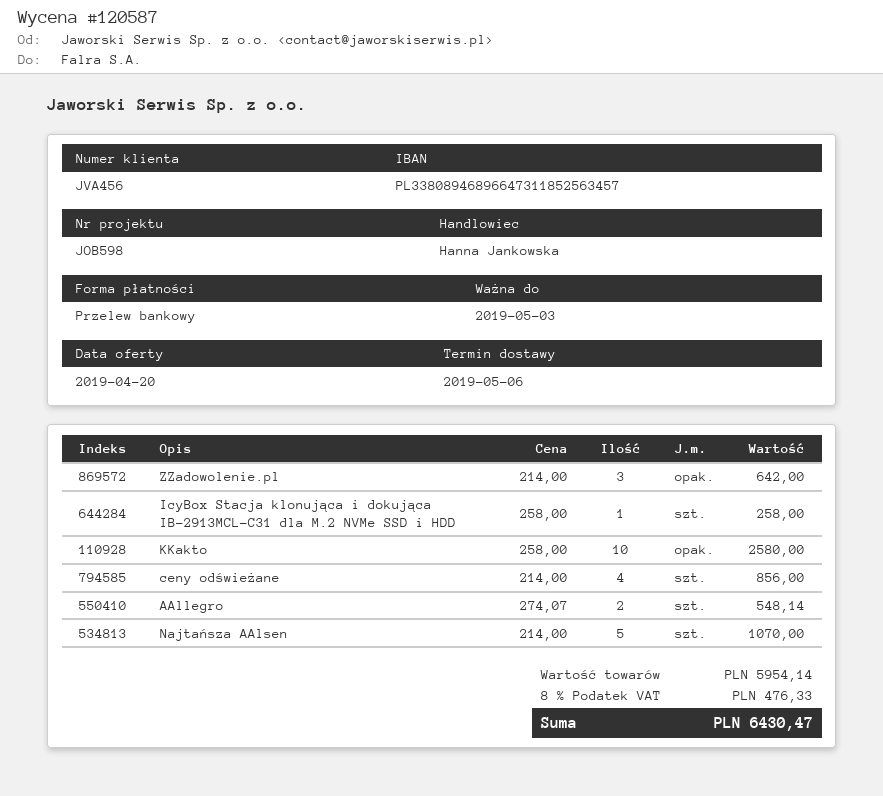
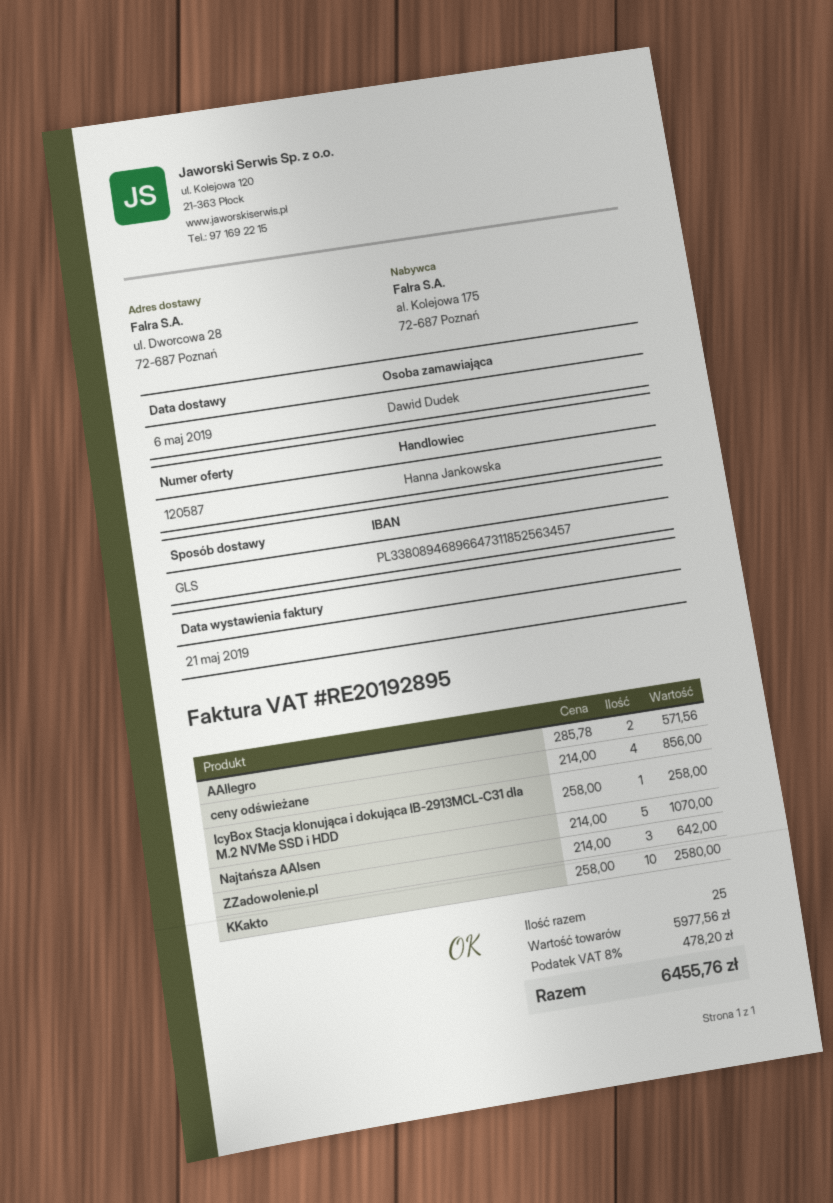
AAllegro: 2 x 274.07 = 548.14 -> 2 x 285.78 = 571.56
subtotal: 5954.14 -> 5977.56
tax: 8% = 476.33 -> 8% = 478.20
total: 6430.47 -> 6455.76

